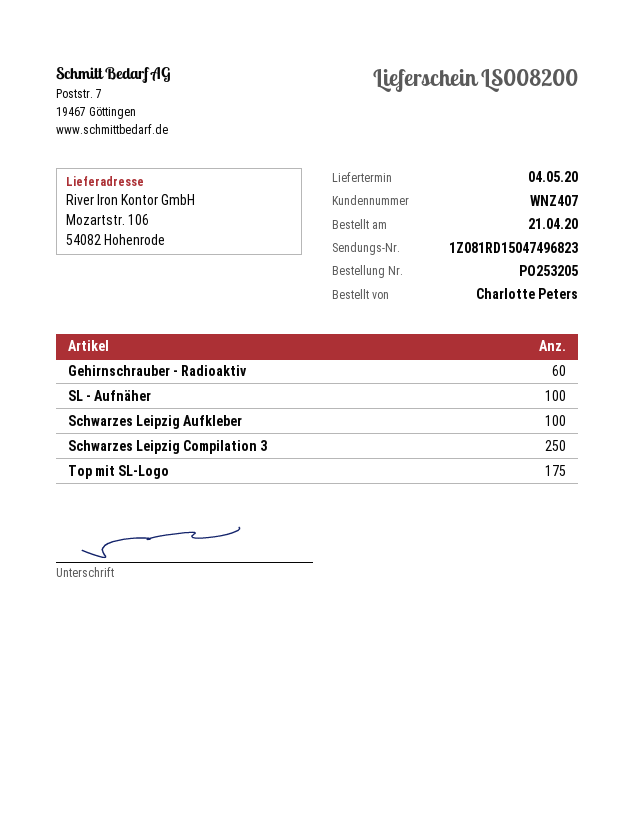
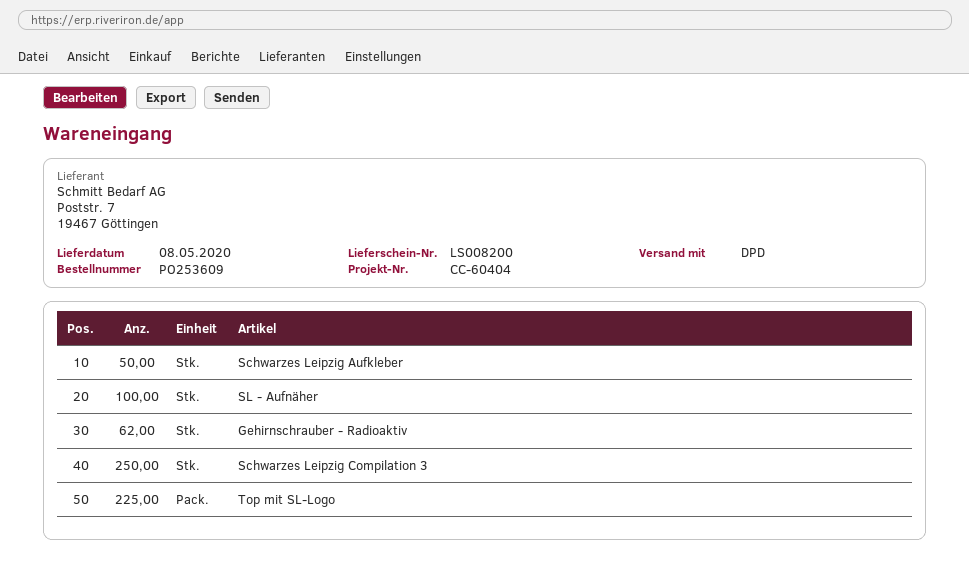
order number: PO253205 -> PO253609
delivery date: 2020-05-04 -> 2020-05-08
Gehirnschrauber - Radioaktiv: 60 -> 62
Schwarzes Leipzig Aufkleber: 100 -> 50
Top mit SL-Logo: 175 -> 225

